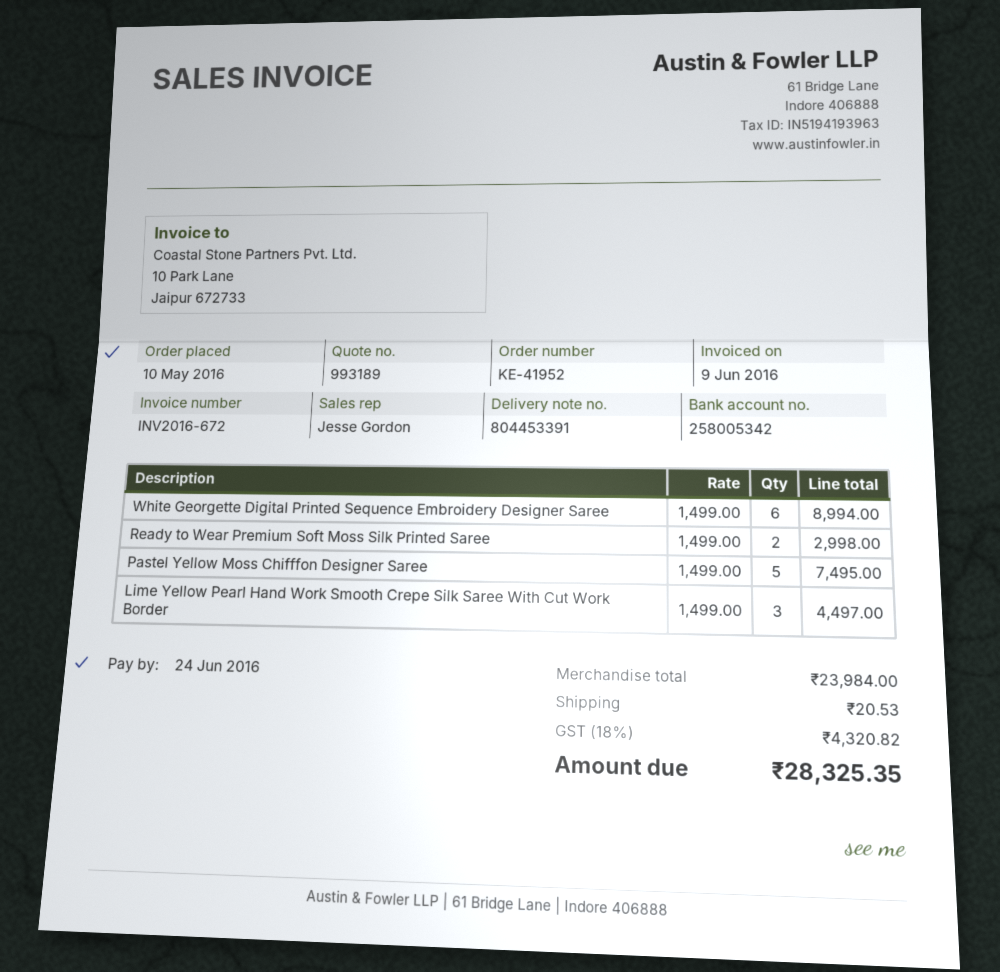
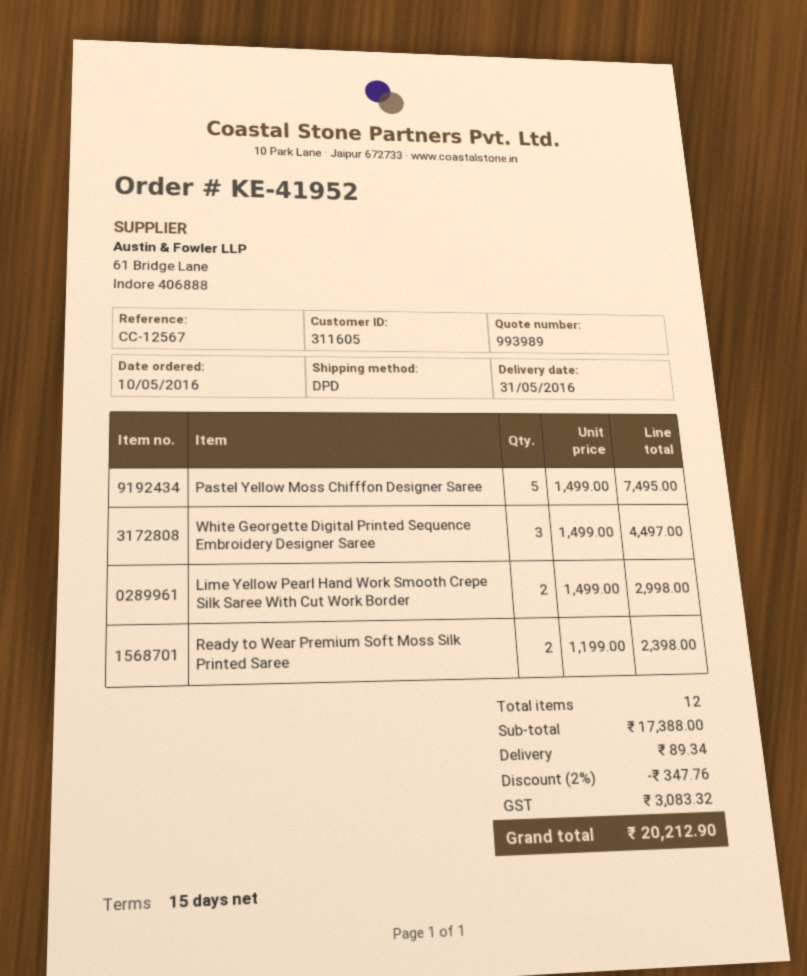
quote number: 993189 -> 993989
White Georgette Digital Printed Sequence Embroidery Designer Saree: 6 x 1499.00 = 8994.00 -> 3 x 1499.00 = 4497.00
Ready to Wear Premium Soft Moss Silk Printed Saree: 2 x 1499.00 = 2998.00 -> 2 x 1199.00 = 2398.00
Lime Yellow Pearl Hand Work Smooth Crepe Silk Saree With Cut Work Border: 3 x 1499.00 = 4497.00 -> 2 x 1499.00 = 2998.00
subtotal: 23984.00 -> 17388.00
discount: none -> 2% = 347.76
shipping: 20.53 -> 89.34
tax: 4320.82 -> 3083.32
total: 28325.35 -> 20212.90

